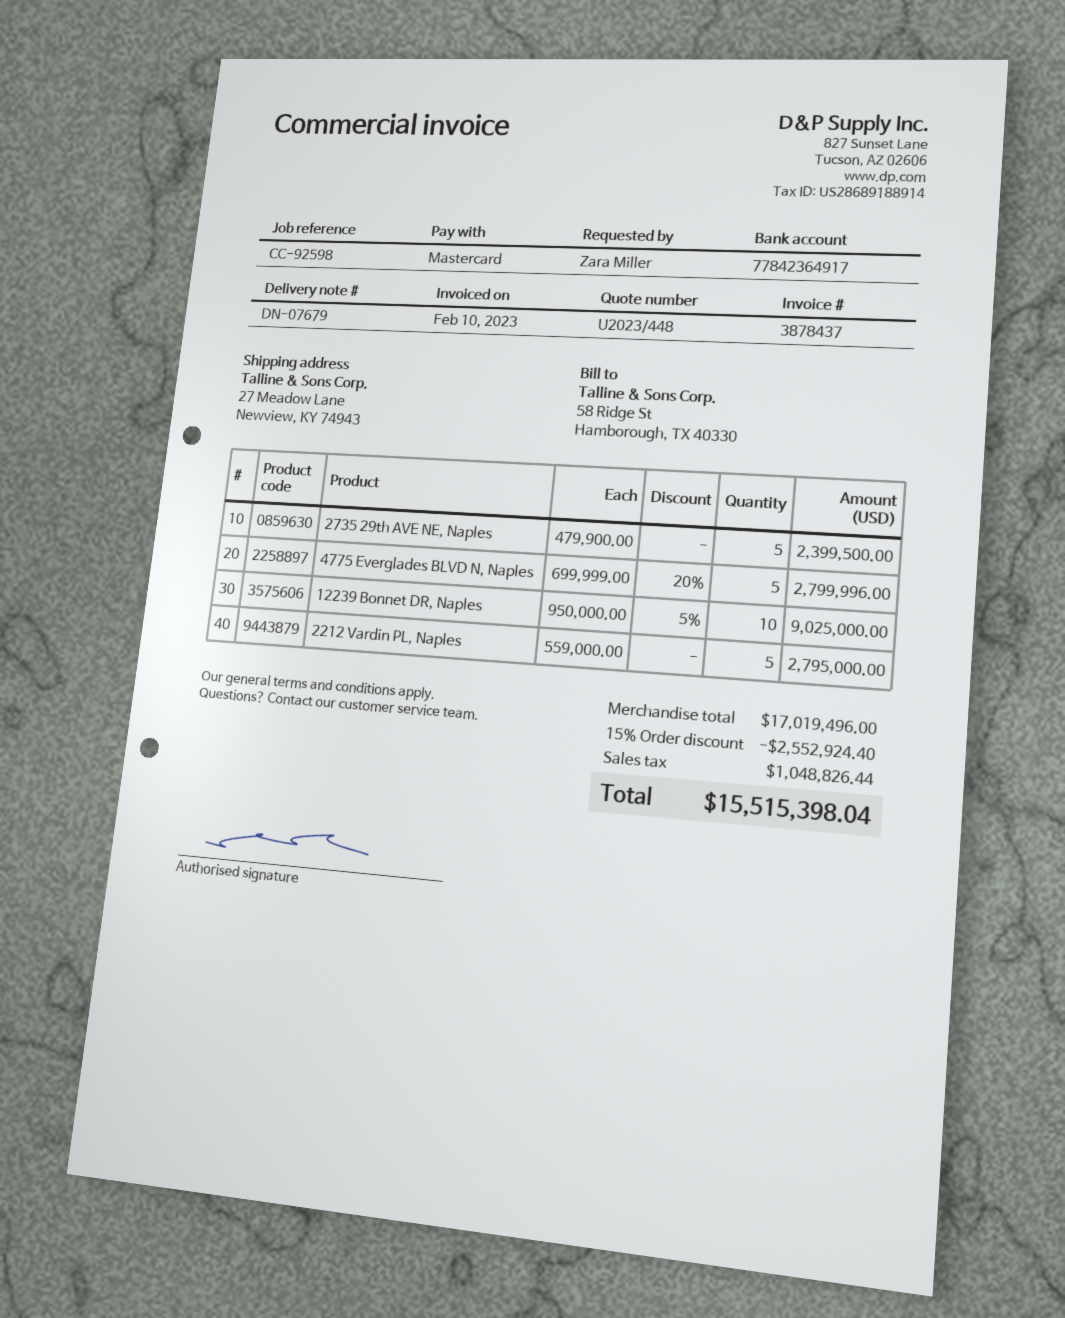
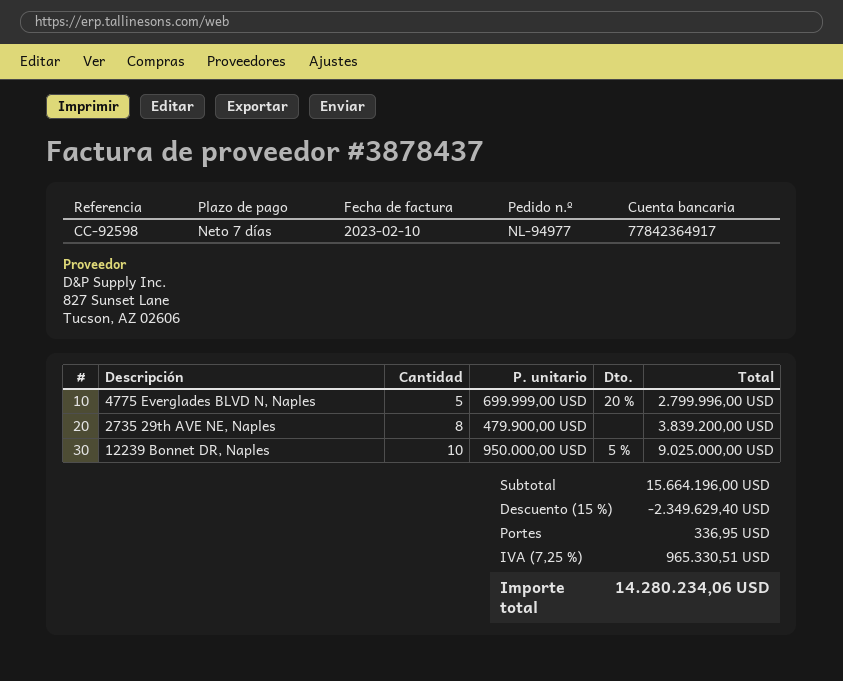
2735 29th AVE NE, Naples: 5 x 479900.00 = 2399500.00 -> 8 x 479900.00 = 3839200.00
2212 Vardin PL, Naples: 5 x 559000.00 = 2795000.00 -> none
subtotal: 17019496.00 -> 15664196.00
discount: 15% = 2552924.40 -> 15% = 2349629.40
shipping: none -> 336.95
tax: 1048826.44 -> 965330.51
total: 15515398.04 -> 14280234.06

